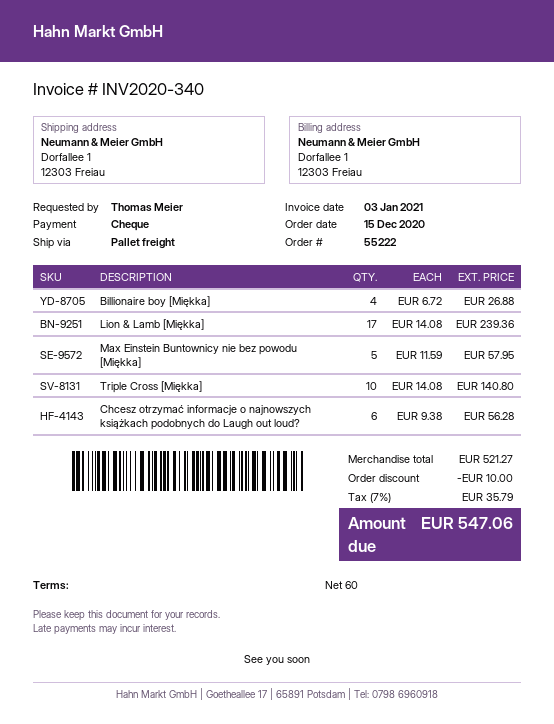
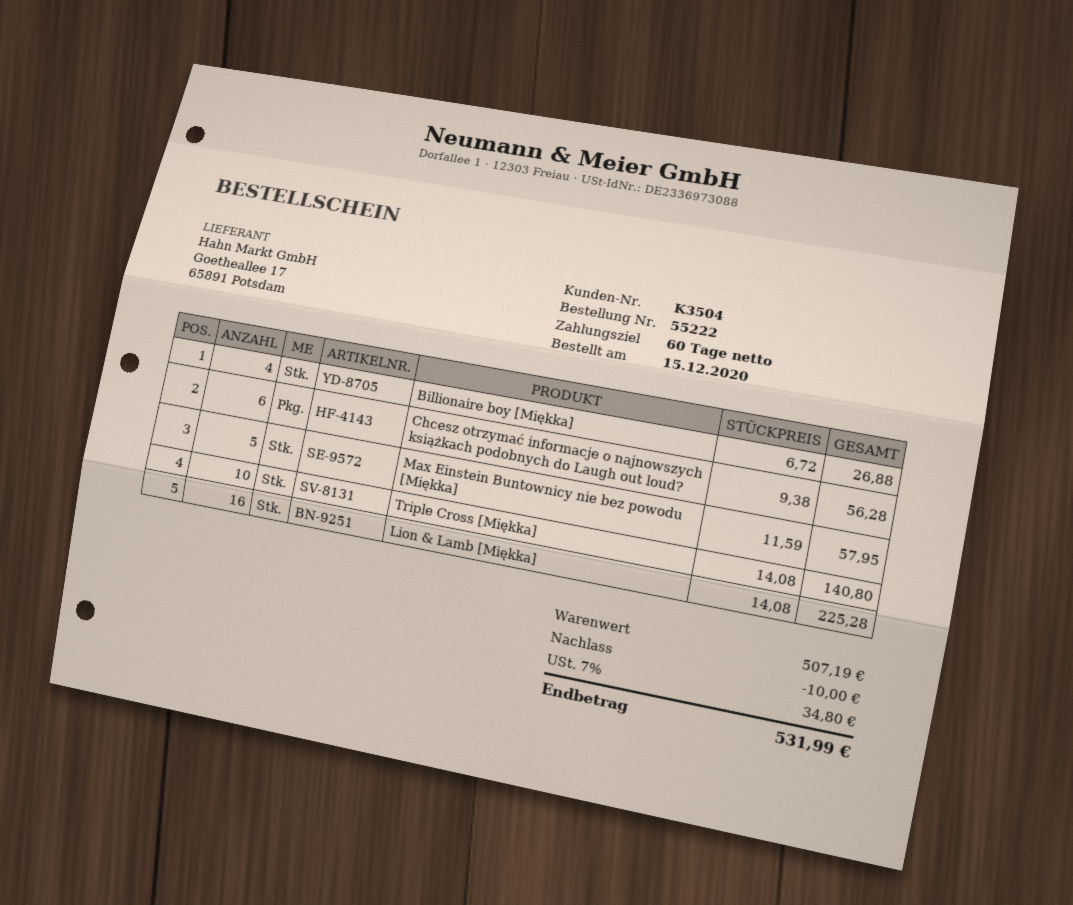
Lion & Lamb [Miękka]: 17 x 14.08 = 239.36 -> 16 x 14.08 = 225.28
subtotal: 521.27 -> 507.19
tax: 7% = 35.79 -> 7% = 34.80
total: 547.06 -> 531.99

